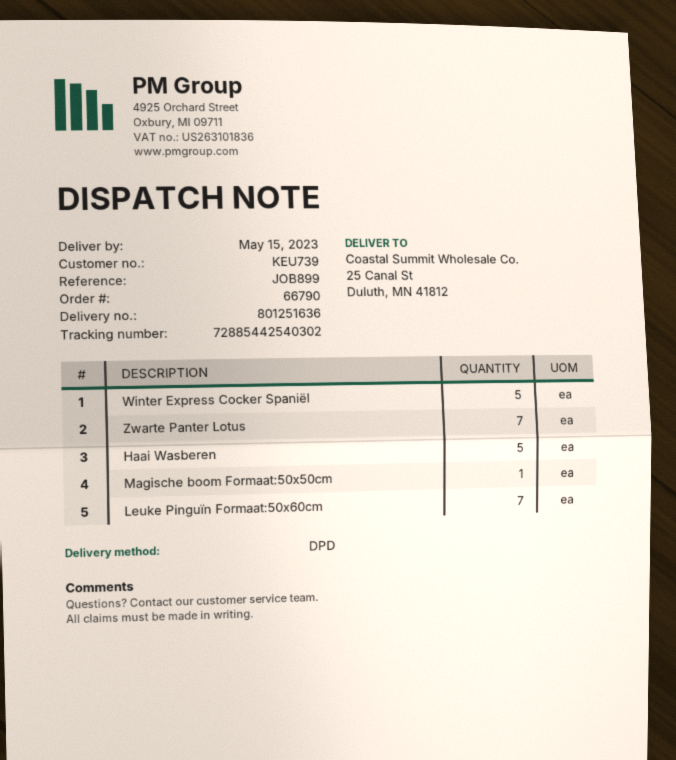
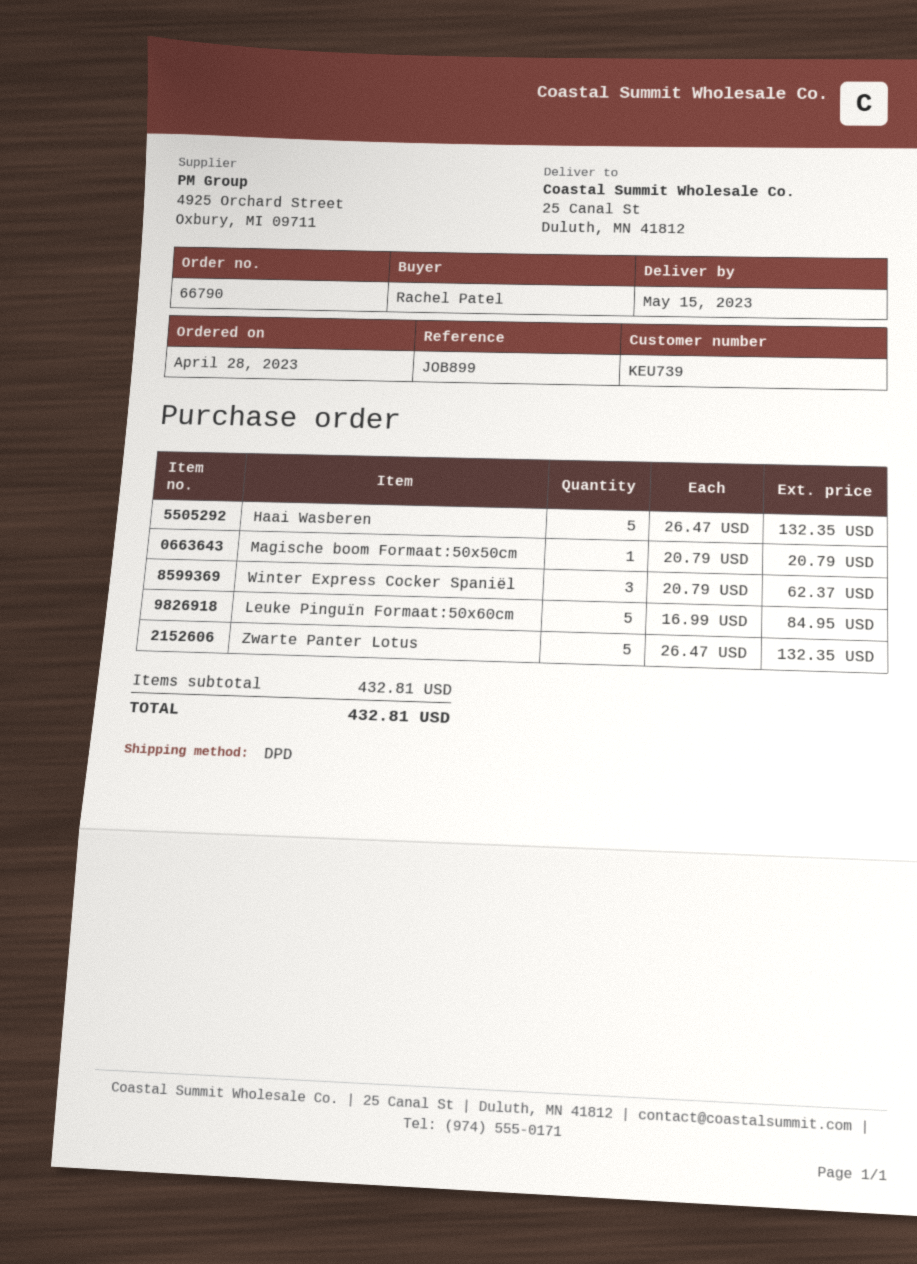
Winter Express Cocker Spaniël: 5 -> 3
Zwarte Panter Lotus: 7 -> 5
Leuke Pinguïn Formaat:50x60cm: 7 -> 5

